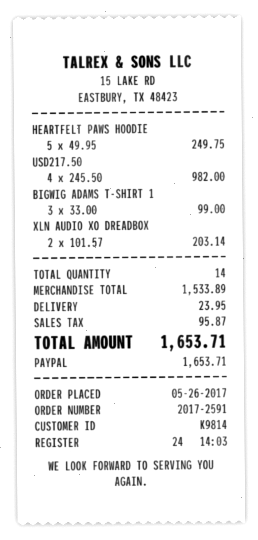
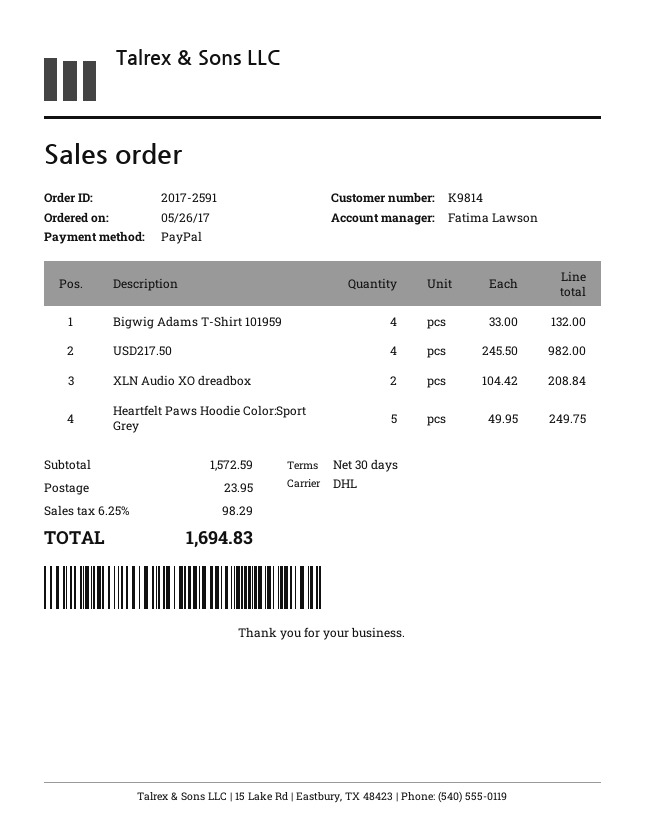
BIGWIG ADAMS T-SHIRT 1: 3 x 33.00 = 99.00 -> 4 x 33.00 = 132.00
XLN AUDIO XO DREADBOX: 2 x 101.57 = 203.14 -> 2 x 104.42 = 208.84
subtotal: 1533.89 -> 1572.59
tax: 95.87 -> 98.29
total: 1653.71 -> 1694.83

